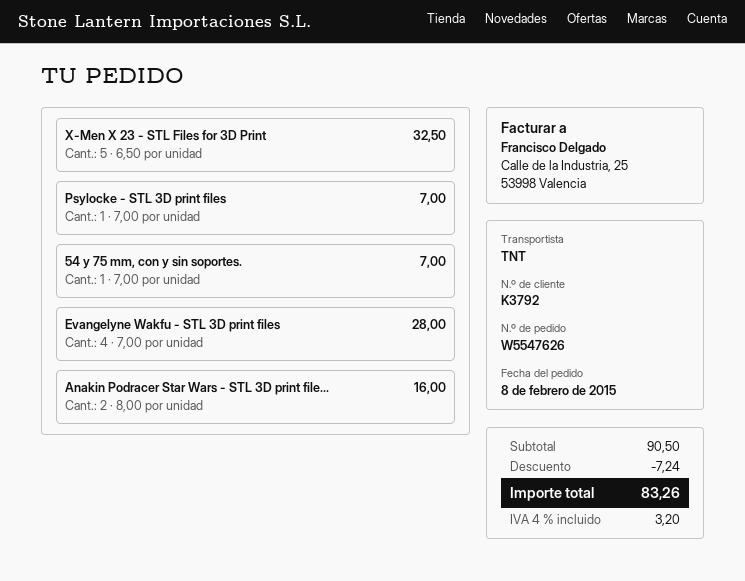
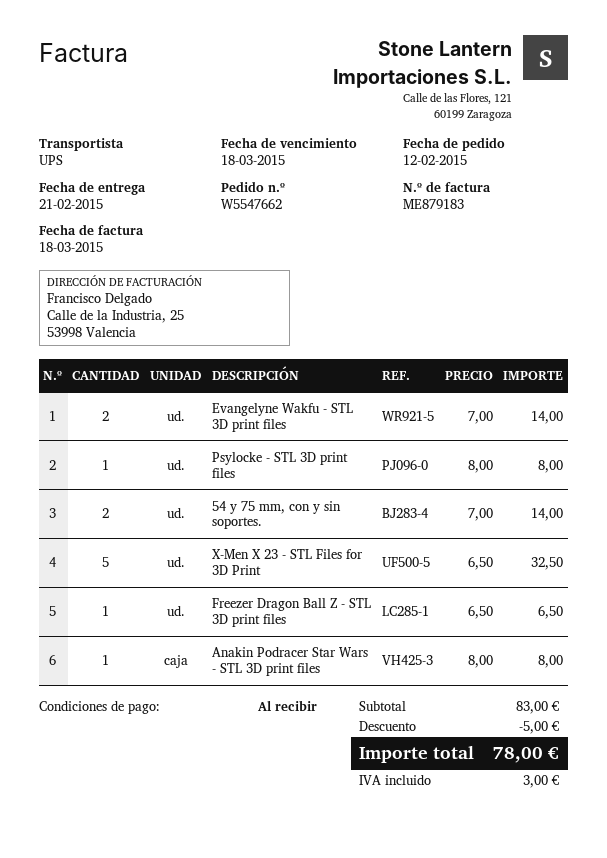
order number: W5547626 -> W5547662
order date: 2015-02-08 -> 2015-02-12
shipping method: TNT -> UPS
Psylocke - STL 3D print files: 1 x 7.00 = 7.00 -> 1 x 8.00 = 8.00
54 y 75 mm, con y sin soportes.: 1 x 7.00 = 7.00 -> 2 x 7.00 = 14.00
Evangelyne Wakfu - STL 3D print files: 4 x 7.00 = 28.00 -> 2 x 7.00 = 14.00
Anakin Podracer Star Wars - STL 3D print file...: 2 x 8.00 = 16.00 -> 1 x 8.00 = 8.00
Freezer Dragon Ball Z - STL 3D print files: none -> 1 x 6.50 = 6.50
subtotal: 90.50 -> 83.00
discount: 7.24 -> 5.00
tax: 3.20 -> 3.00
total: 83.26 -> 78.00

